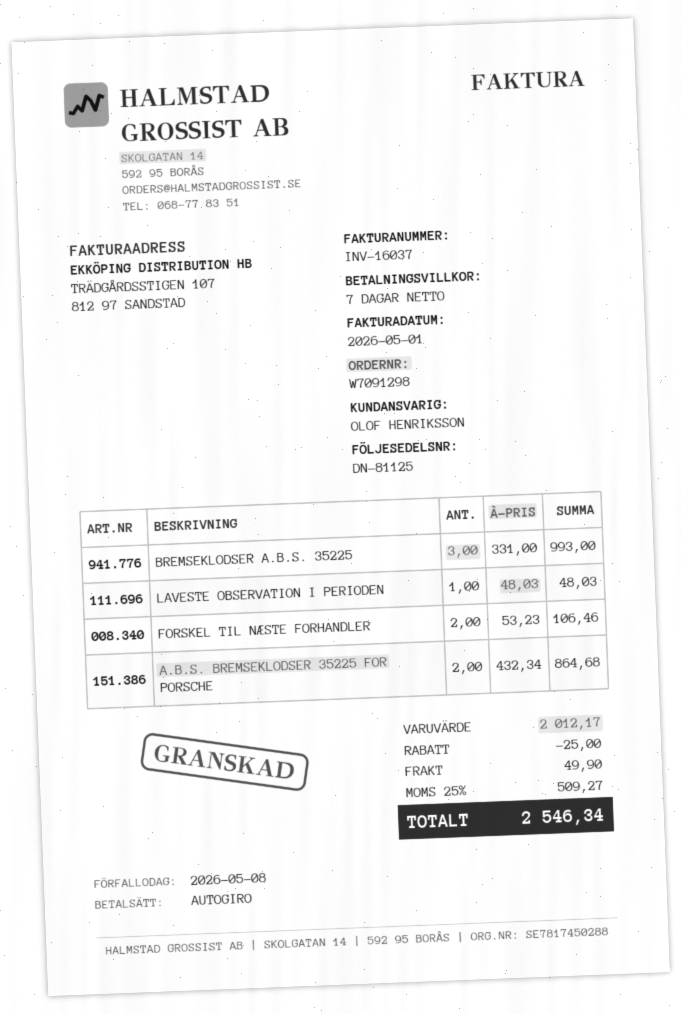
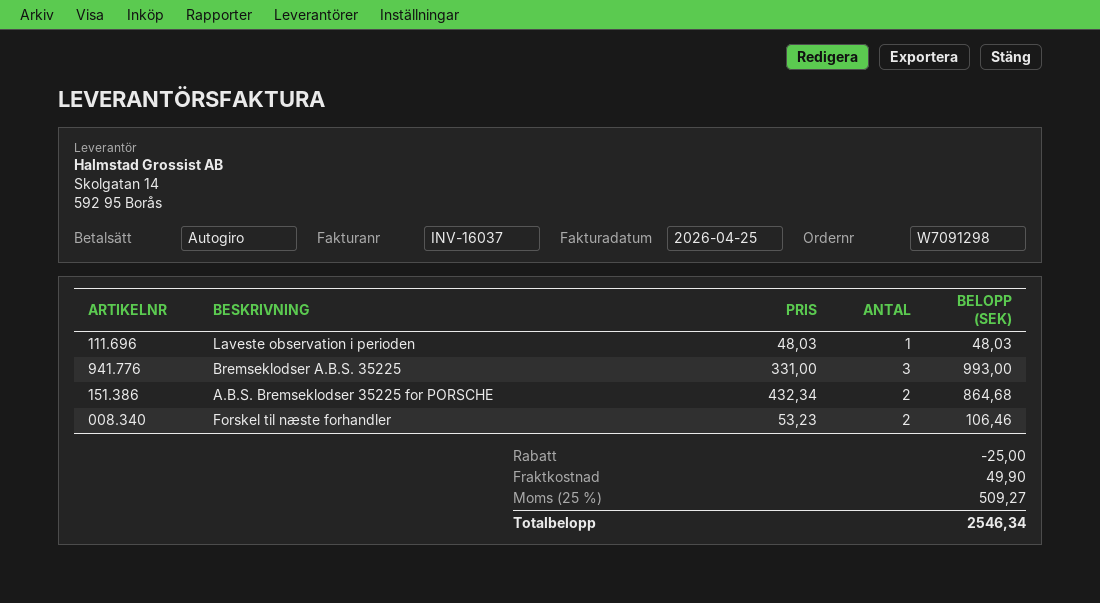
invoice date: 2026-05-01 -> 2026-04-25

